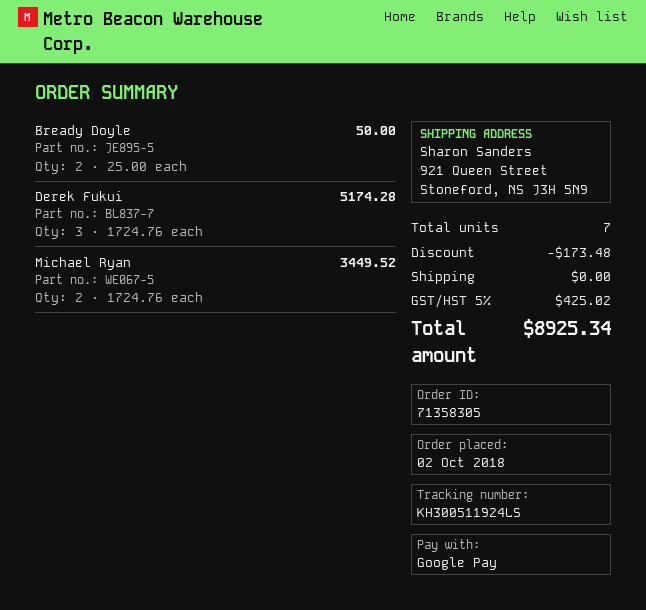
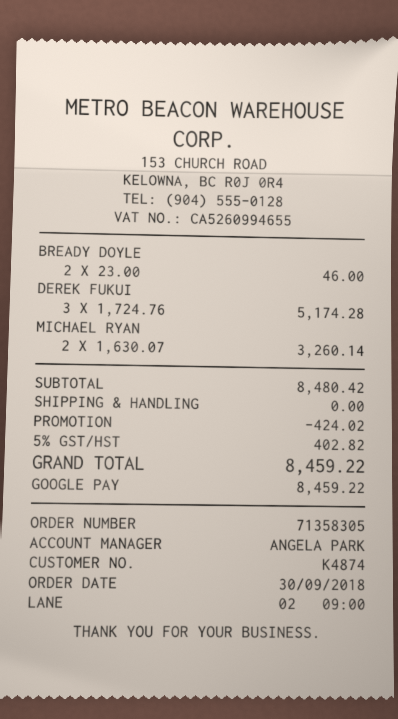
order date: 2018-10-02 -> 2018-09-30
Bready Doyle: 2 x 25.00 = 50.00 -> 2 x 23.00 = 46.00
Michael Ryan: 2 x 1724.76 = 3449.52 -> 2 x 1630.07 = 3260.14
discount: 173.48 -> 424.02
tax: 5% = 425.02 -> 5% = 402.82
total: 8925.34 -> 8459.22

